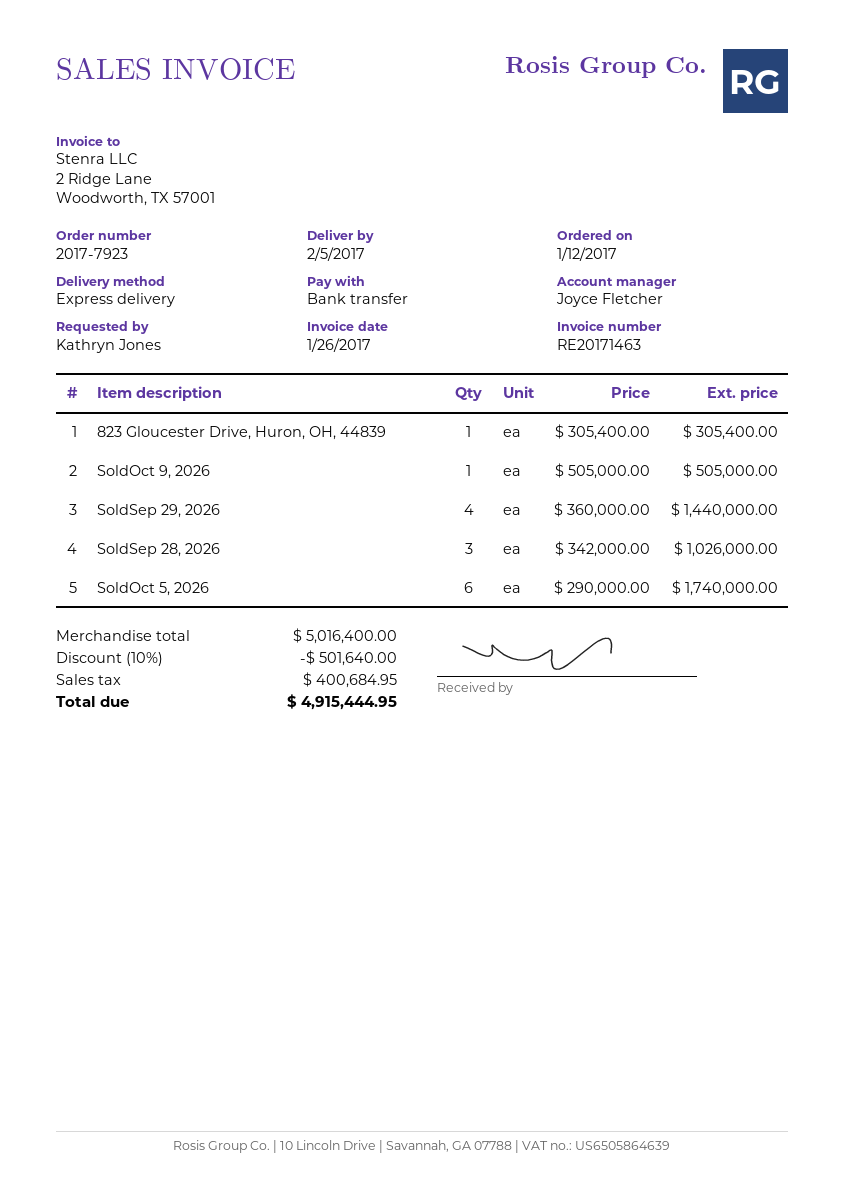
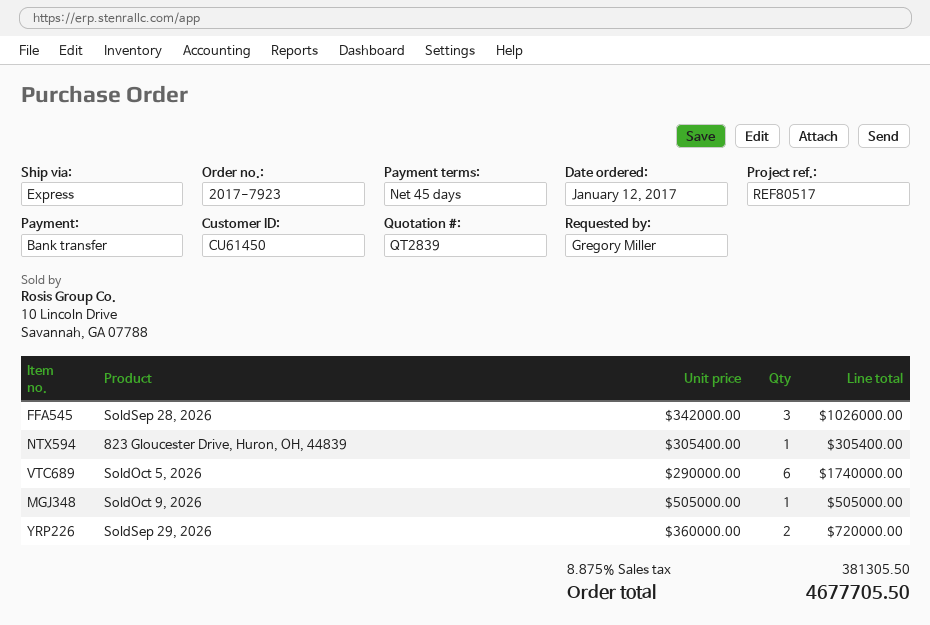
ordered by: Kathryn Jones -> Gregory Miller
SoldSep 29, 2026: 4 x 360000.00 = 1440000.00 -> 2 x 360000.00 = 720000.00
discount: 10% = 501640.00 -> none
tax: 400684.95 -> 381305.50
total: 4915444.95 -> 4677705.50

